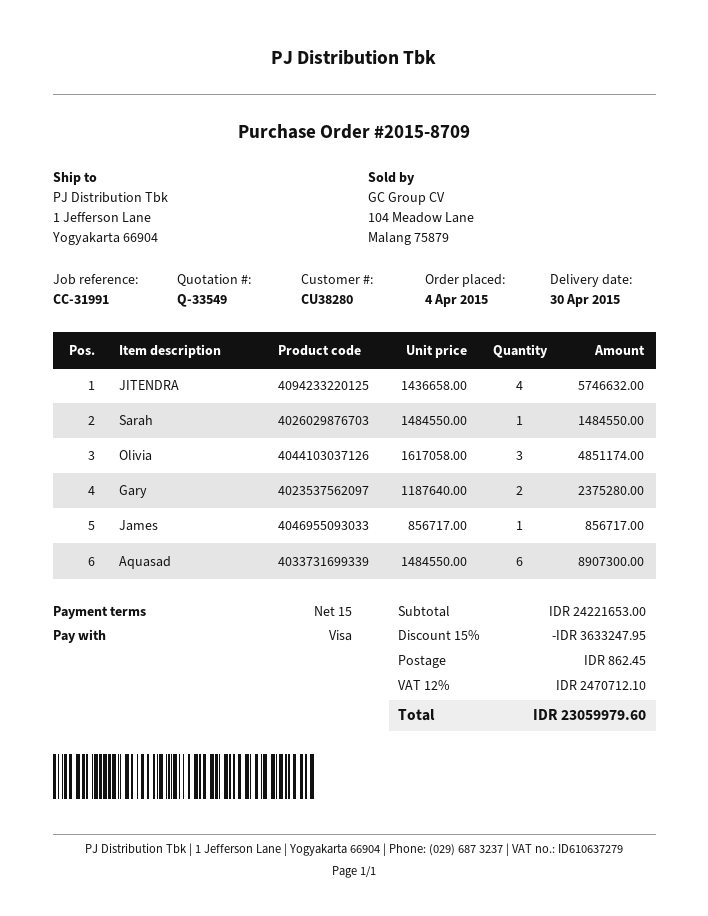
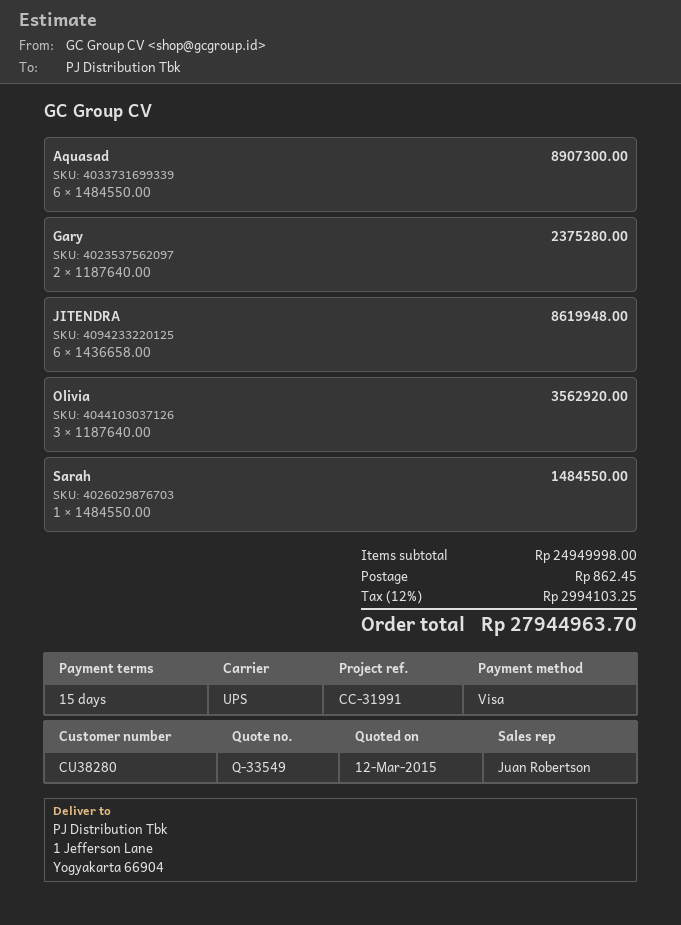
JITENDRA: 4 x 1436658.00 = 5746632.00 -> 6 x 1436658.00 = 8619948.00
Olivia: 3 x 1617058.00 = 4851174.00 -> 3 x 1187640.00 = 3562920.00
James: 1 x 856717.00 = 856717.00 -> none
subtotal: 24221653.00 -> 24949998.00
discount: 15% = 3633247.95 -> none
tax: 12% = 2470712.10 -> 12% = 2994103.25
total: 23059979.60 -> 27944963.70

